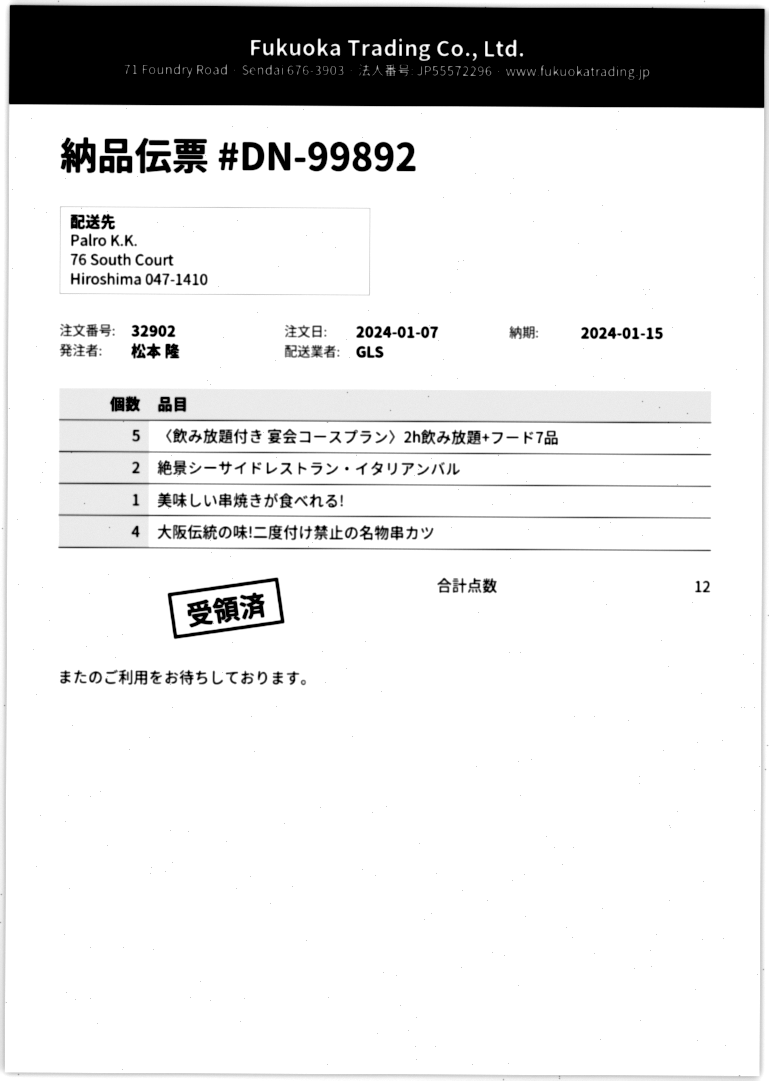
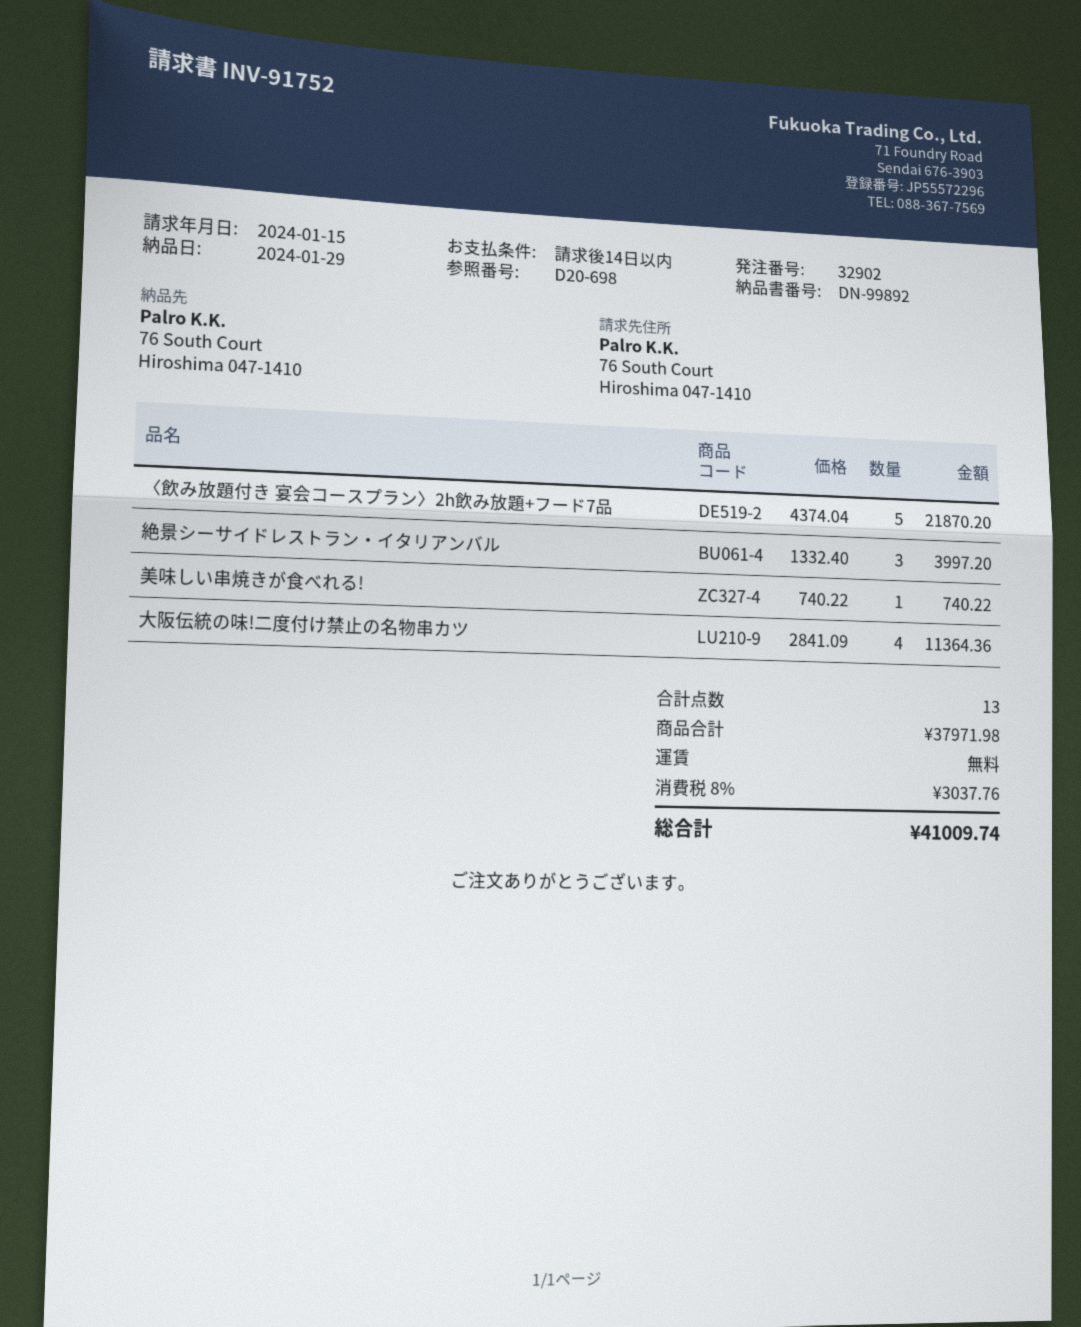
delivery date: 2024-01-15 -> 2024-01-29
絶景シーサイドレストラン・イタリアンバル: 2 -> 3
total quantity: 12 -> 13

